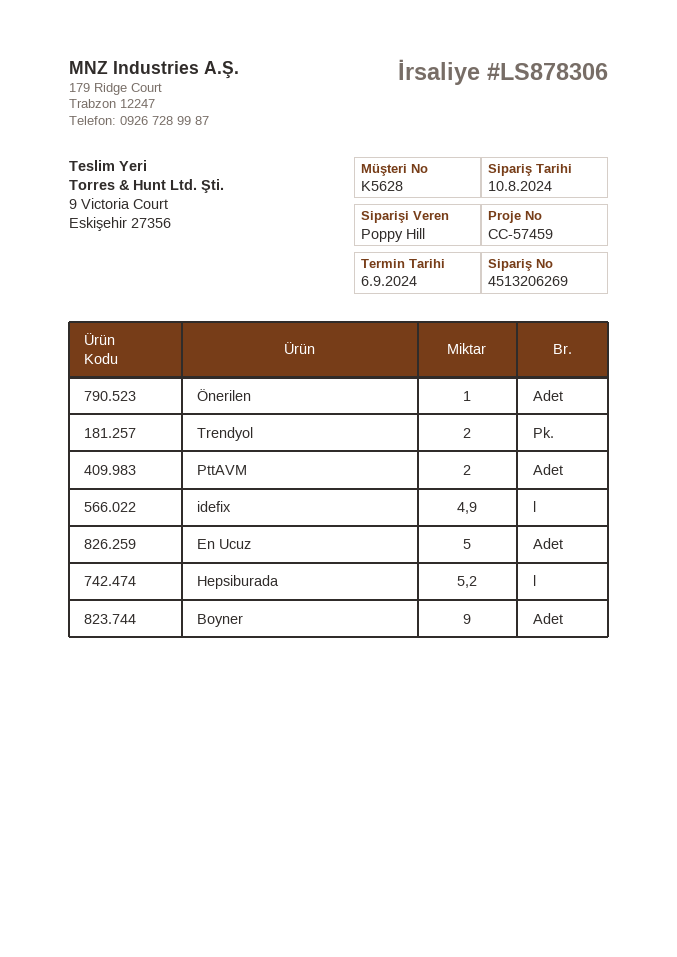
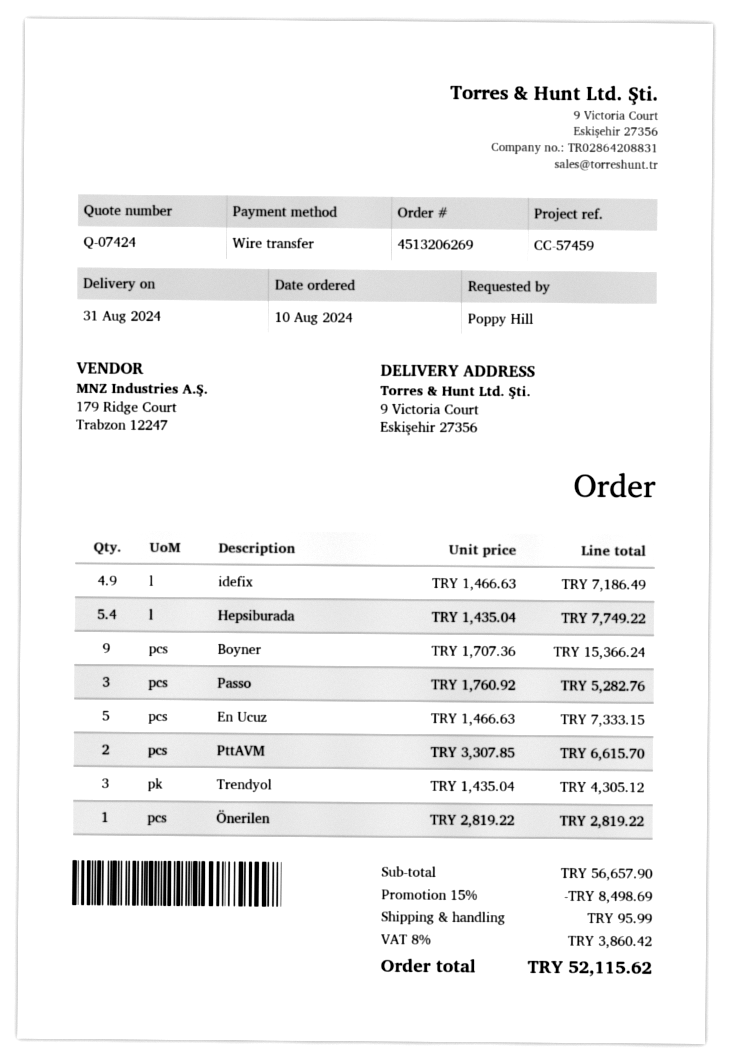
delivery date: 2024-09-06 -> 2024-08-31
Trendyol: 2 -> 3
Hepsiburada: 5.2 -> 5.4
Passo: none -> 3

